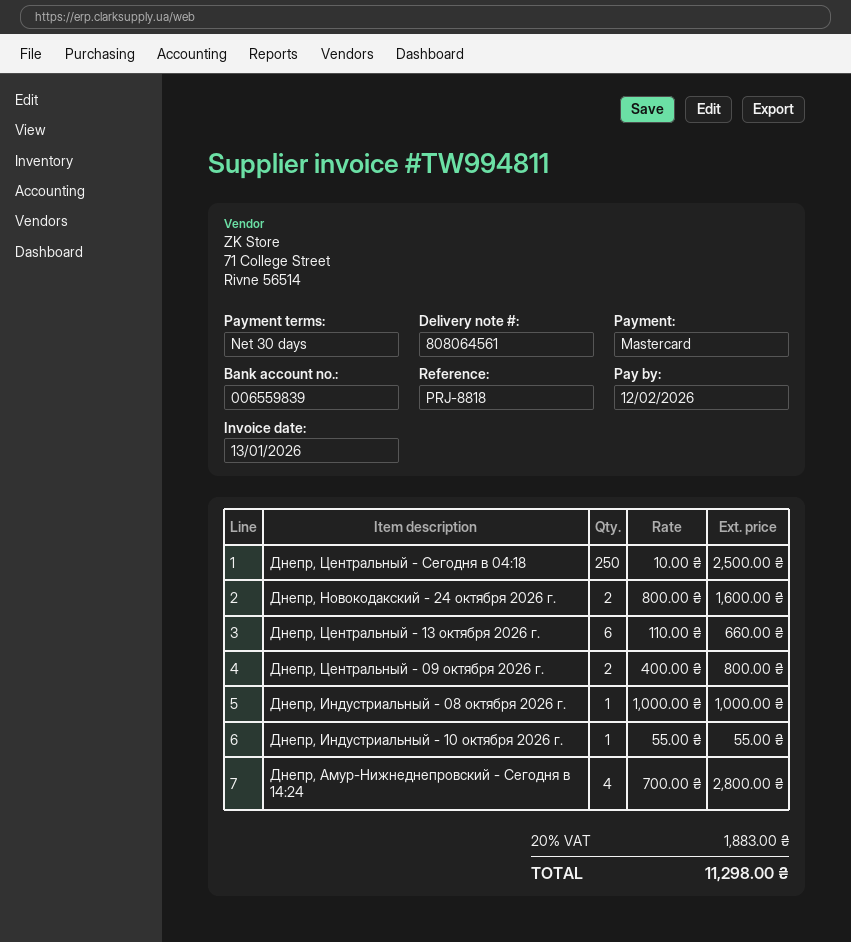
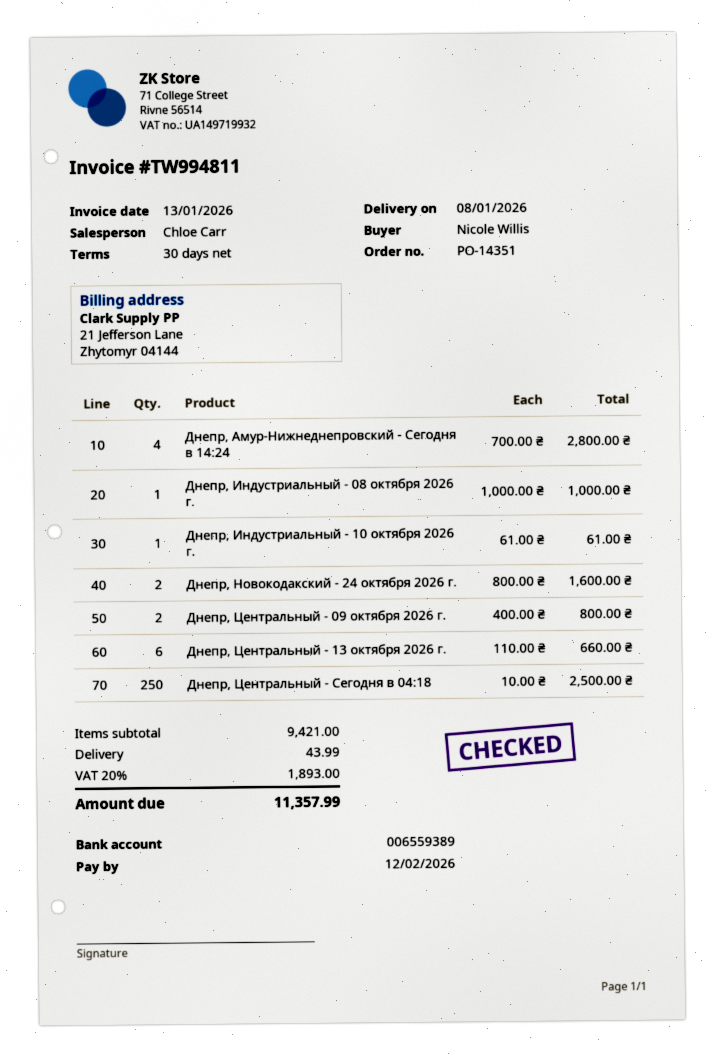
bank account: 006559839 -> 006559389
Днепр, Индустриальный - 10 октября 2026 г.: 1 x 55.00 = 55.00 -> 1 x 61.00 = 61.00
shipping: none -> 43.99
tax: 20% = 1883.00 -> 20% = 1893.00
total: 11298.00 -> 11357.99

